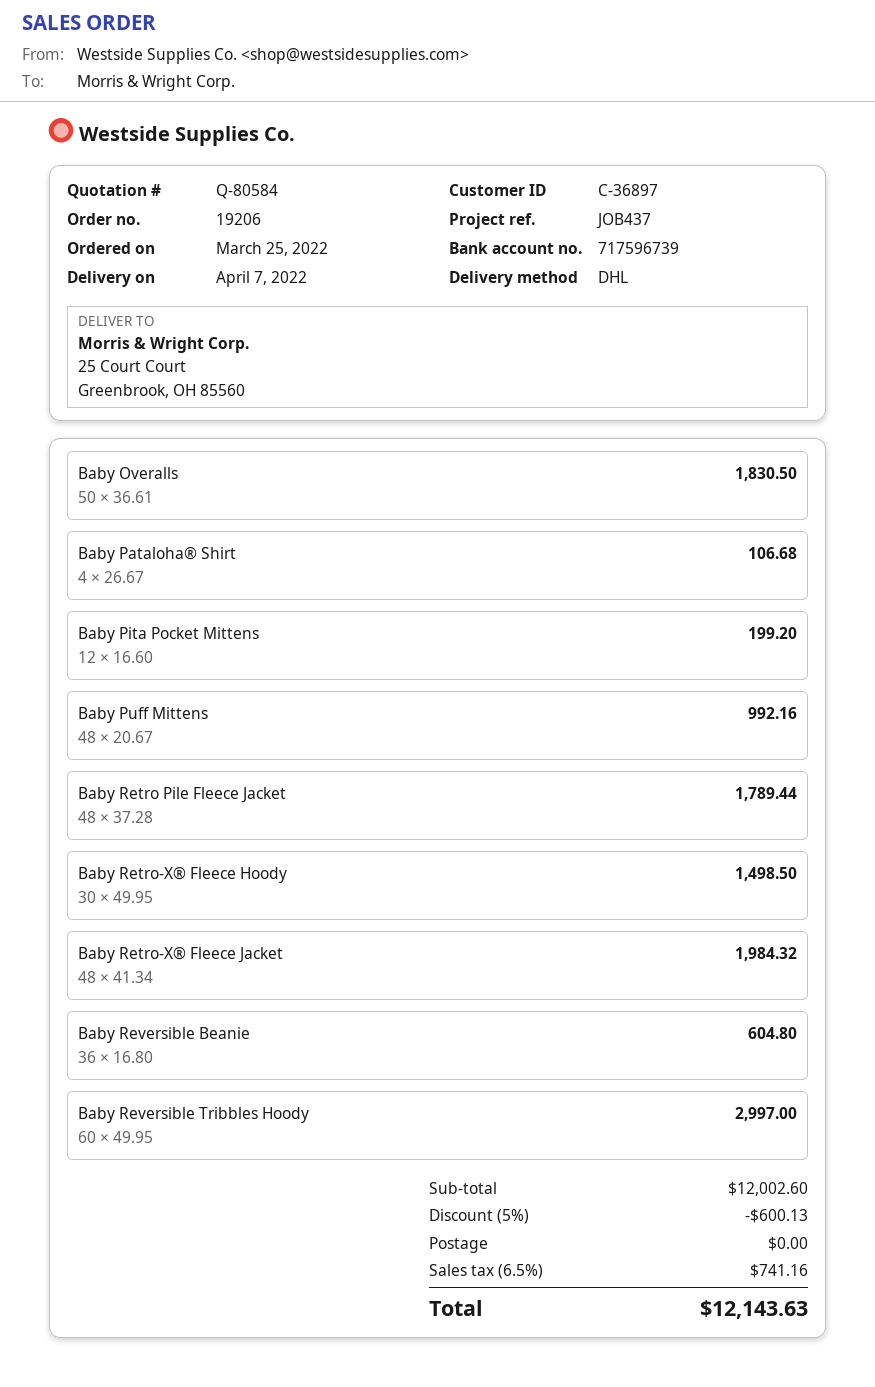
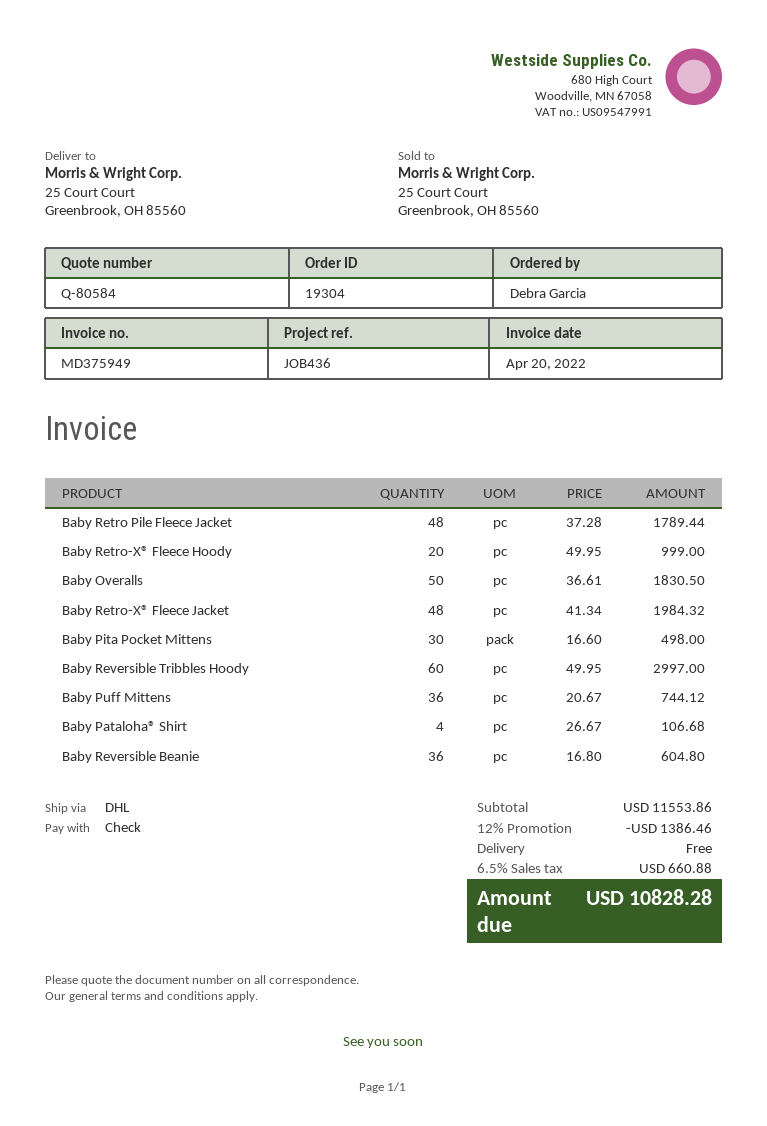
order number: 19206 -> 19304
reference: JOB437 -> JOB436
Baby Pita Pocket Mittens: 12 x 16.60 = 199.20 -> 30 x 16.60 = 498.00
Baby Puff Mittens: 48 x 20.67 = 992.16 -> 36 x 20.67 = 744.12
Baby Retro-X® Fleece Hoody: 30 x 49.95 = 1498.50 -> 20 x 49.95 = 999.00
subtotal: 12002.60 -> 11553.86
discount: 5% = 600.13 -> 12% = 1386.46
tax: 6.5% = 741.16 -> 6.5% = 660.88
total: 12143.63 -> 10828.28

